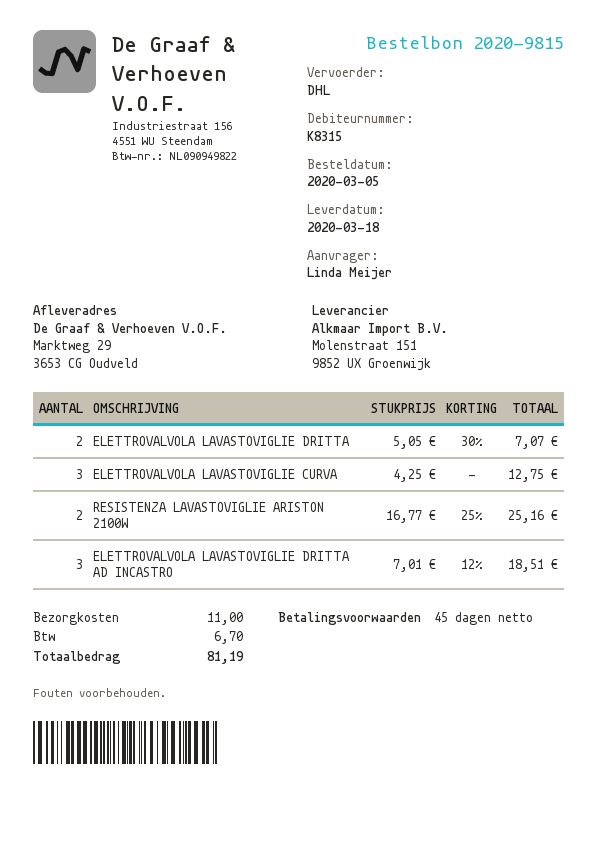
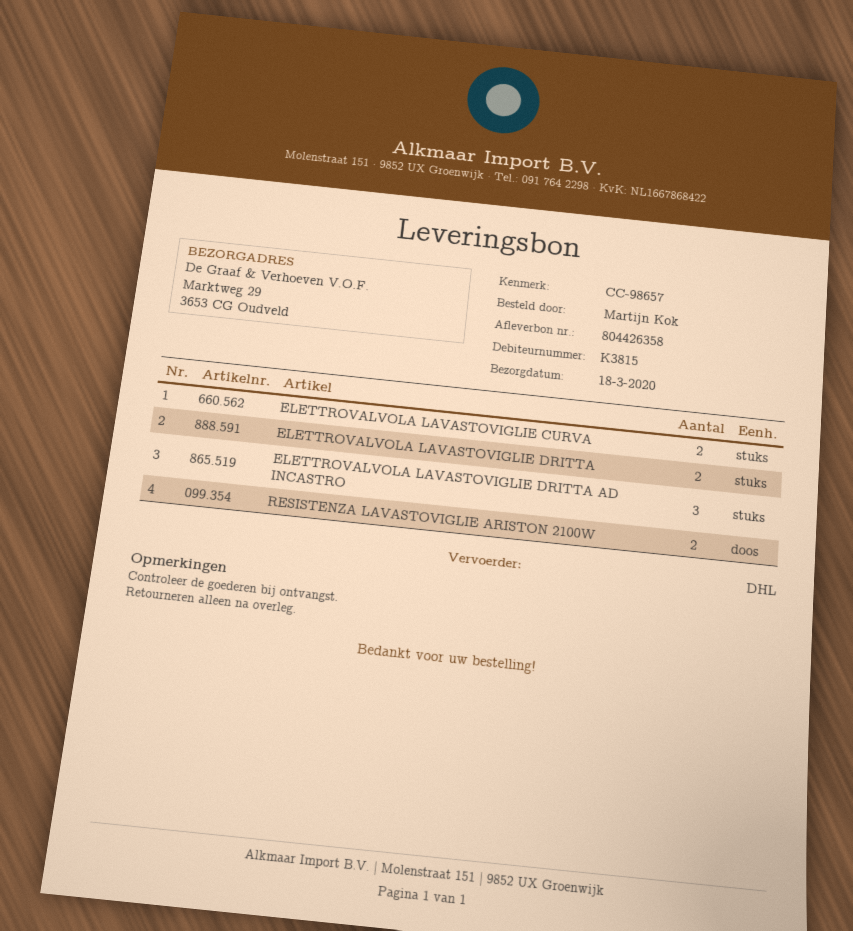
customer number: K8315 -> K3815
ordered by: Linda Meijer -> Martijn Kok
ELETTROVALVOLA LAVASTOVIGLIE CURVA: 3 -> 2

